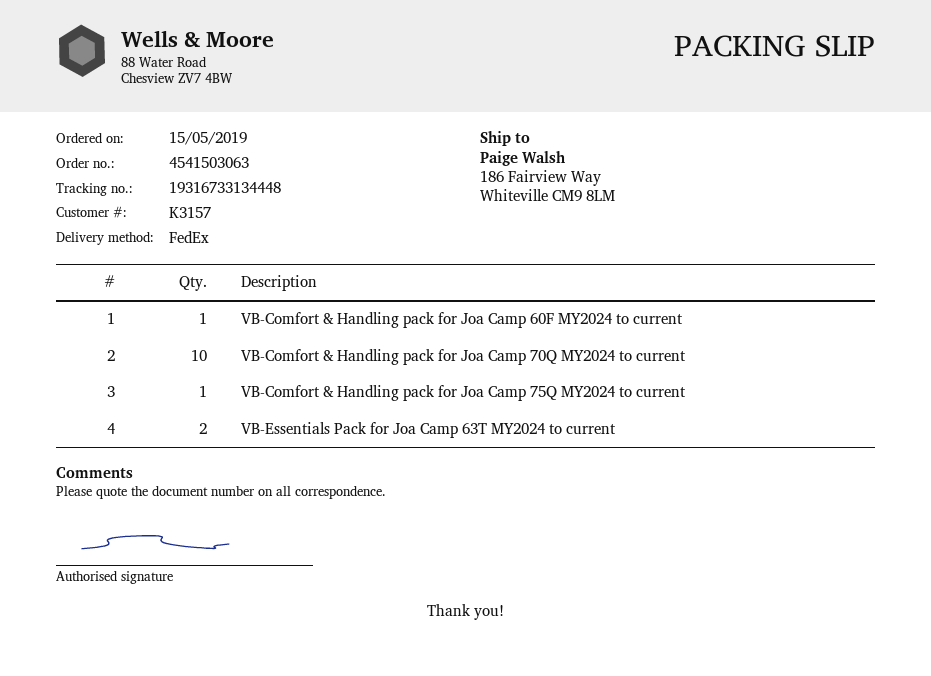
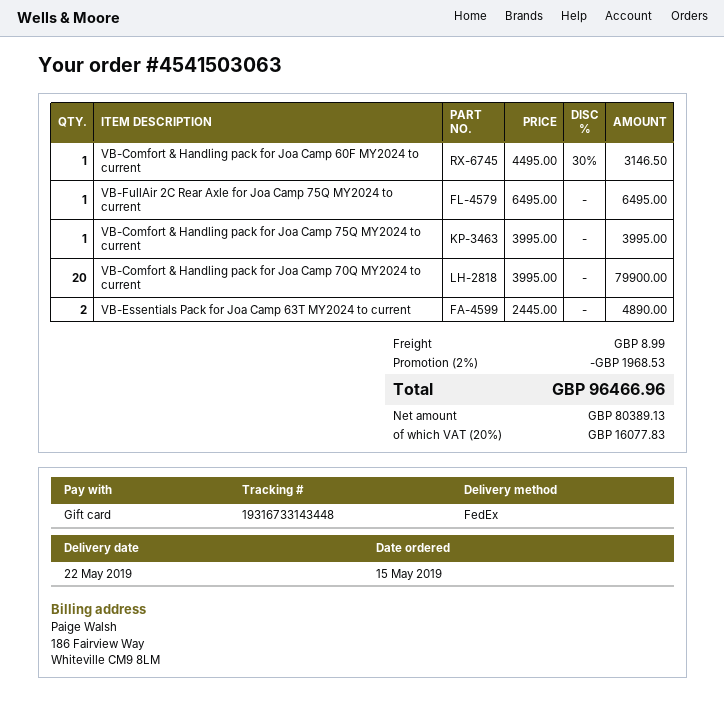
tracking number: 19316733134448 -> 19316733143448
VB-Comfort & Handling pack for Joa Camp 70Q MY2024 to current: 10 -> 20
VB-FullAir 2C Rear Axle for Joa Camp 75Q MY2024 to current: none -> 1

